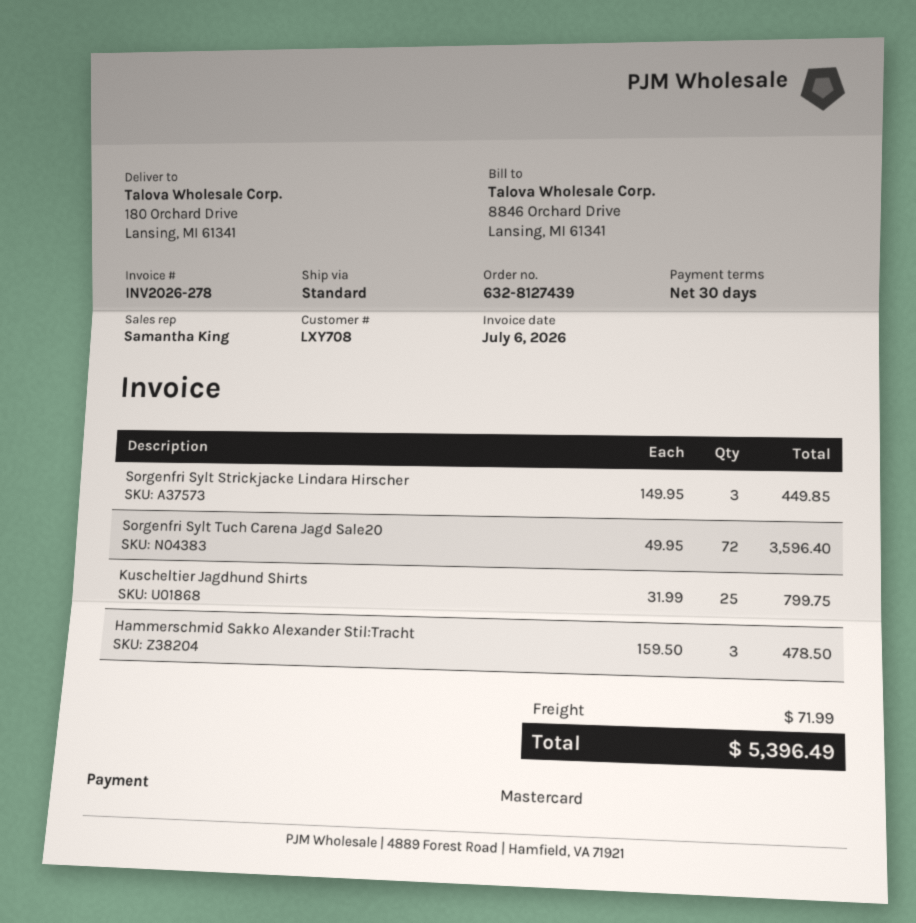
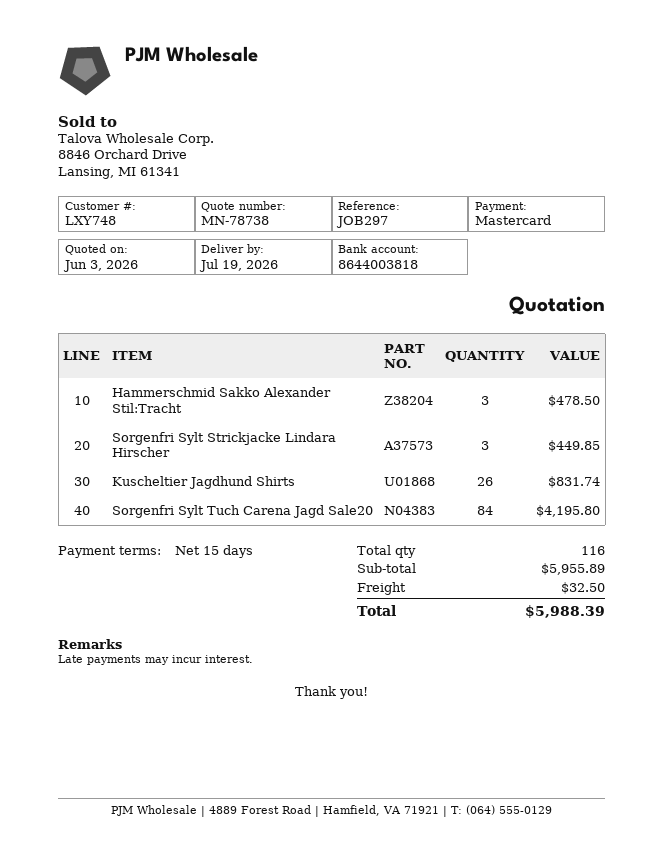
payment terms: 30 days -> 15 days
customer number: LXY708 -> LXY748
Sorgenfri Sylt Tuch Carena Jagd Sale20: 72 for 3596.40 -> 84 for 4195.80
Kuscheltier Jagdhund Shirts: 25 for 799.75 -> 26 for 831.74
shipping: 71.99 -> 32.50
total: 5396.49 -> 5988.39

